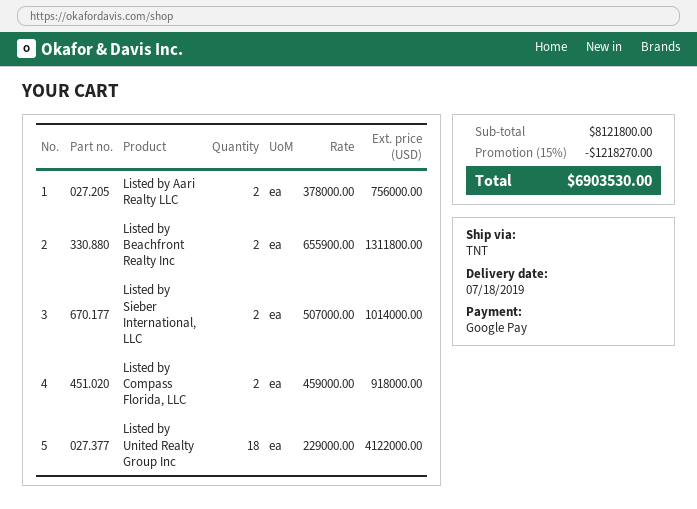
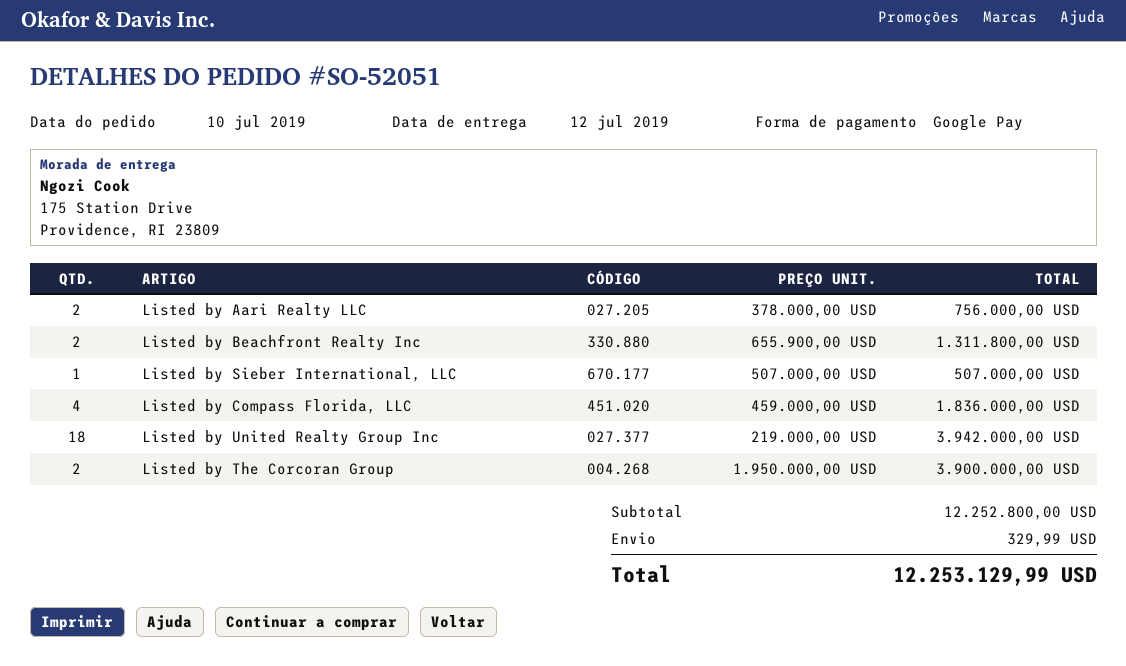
delivery date: 2019-07-18 -> 2019-07-12
Listed by Sieber International, LLC: 2 x 507000.00 = 1014000.00 -> 1 x 507000.00 = 507000.00
Listed by Compass Florida, LLC: 2 x 459000.00 = 918000.00 -> 4 x 459000.00 = 1836000.00
Listed by United Realty Group Inc: 18 x 229000.00 = 4122000.00 -> 18 x 219000.00 = 3942000.00
Listed by The Corcoran Group: none -> 2 x 1950000.00 = 3900000.00
subtotal: 8121800.00 -> 12252800.00
discount: 15% = 1218270.00 -> none
shipping: none -> 329.99
total: 6903530.00 -> 12253129.99

